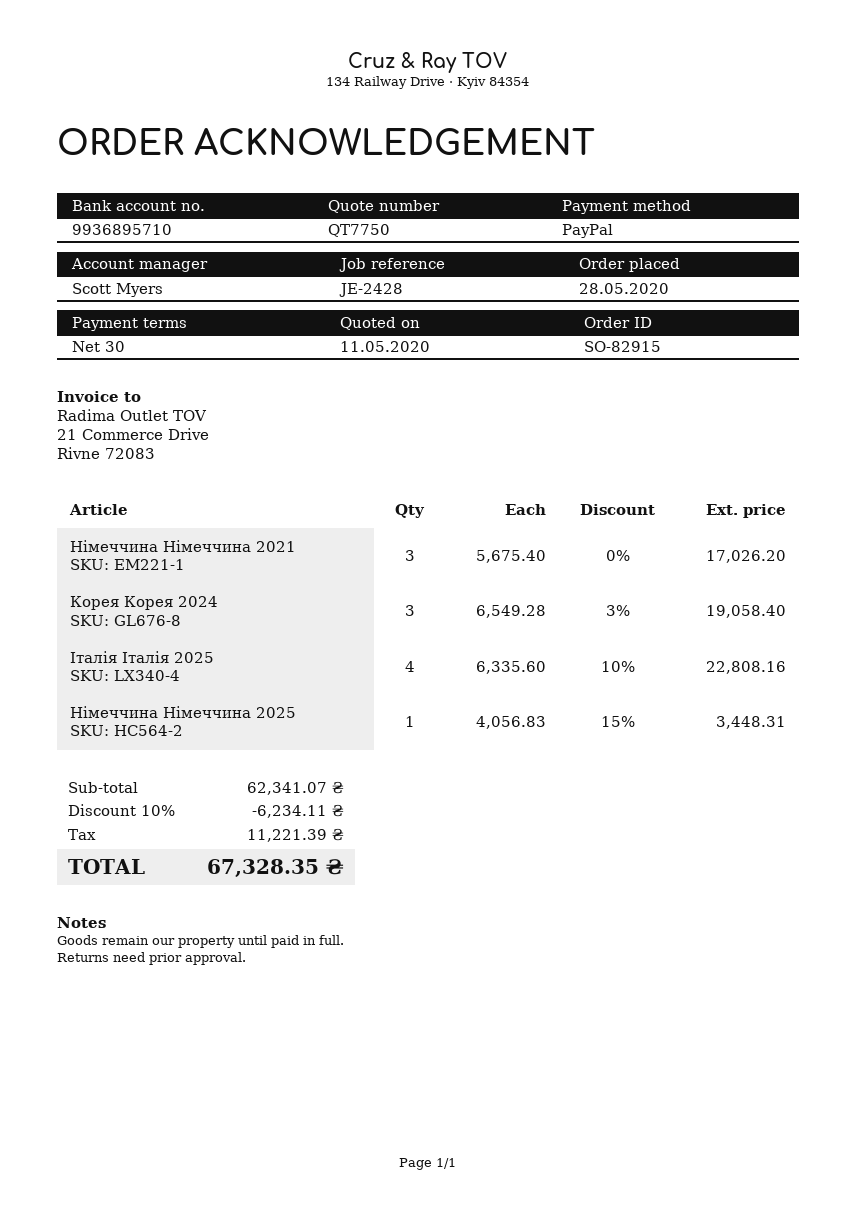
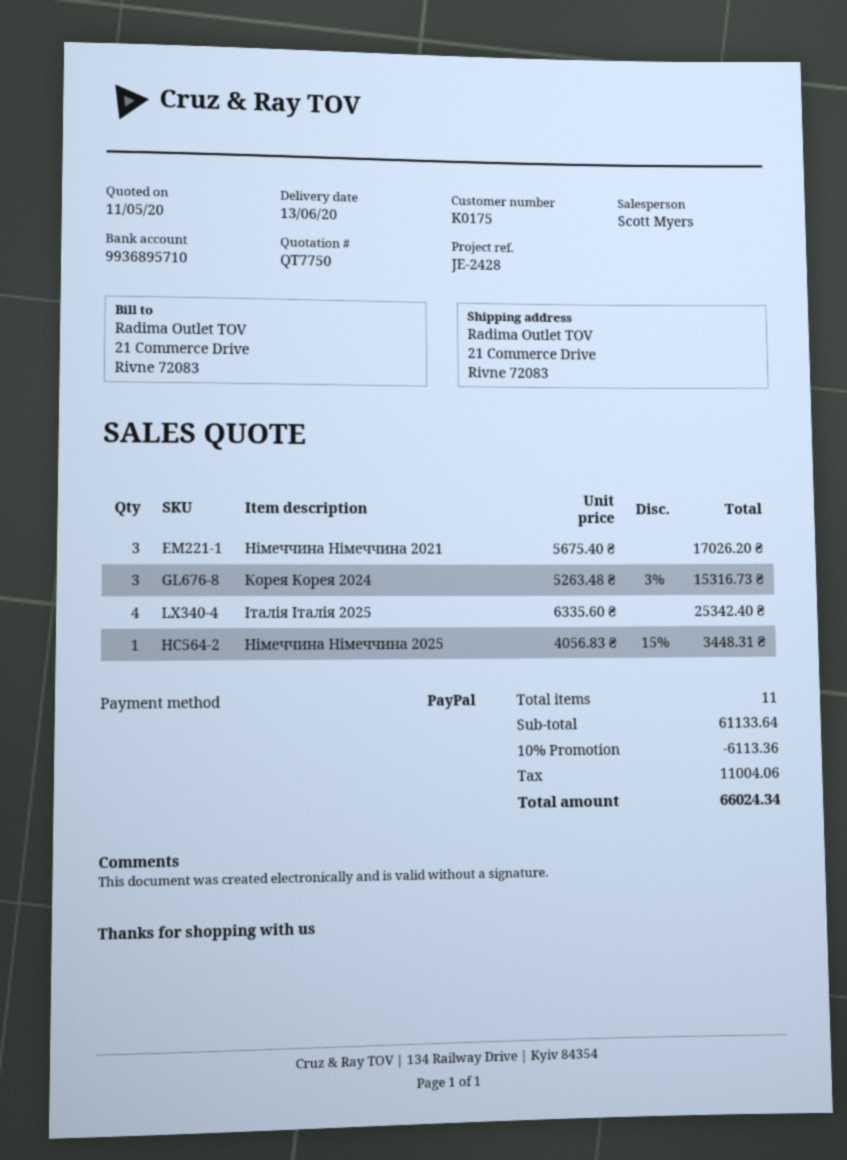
Корея Корея 2024: 3 x 6549.28 - 3% = 19058.40 -> 3 x 5263.48 - 3% = 15316.73
Італія Італія 2025: 4 x 6335.60 - 10% = 22808.16 -> 4 x 6335.60 = 25342.40
subtotal: 62341.07 -> 61133.64
discount: 10% = 6234.11 -> 10% = 6113.36
tax: 11221.39 -> 11004.06
total: 67328.35 -> 66024.34

